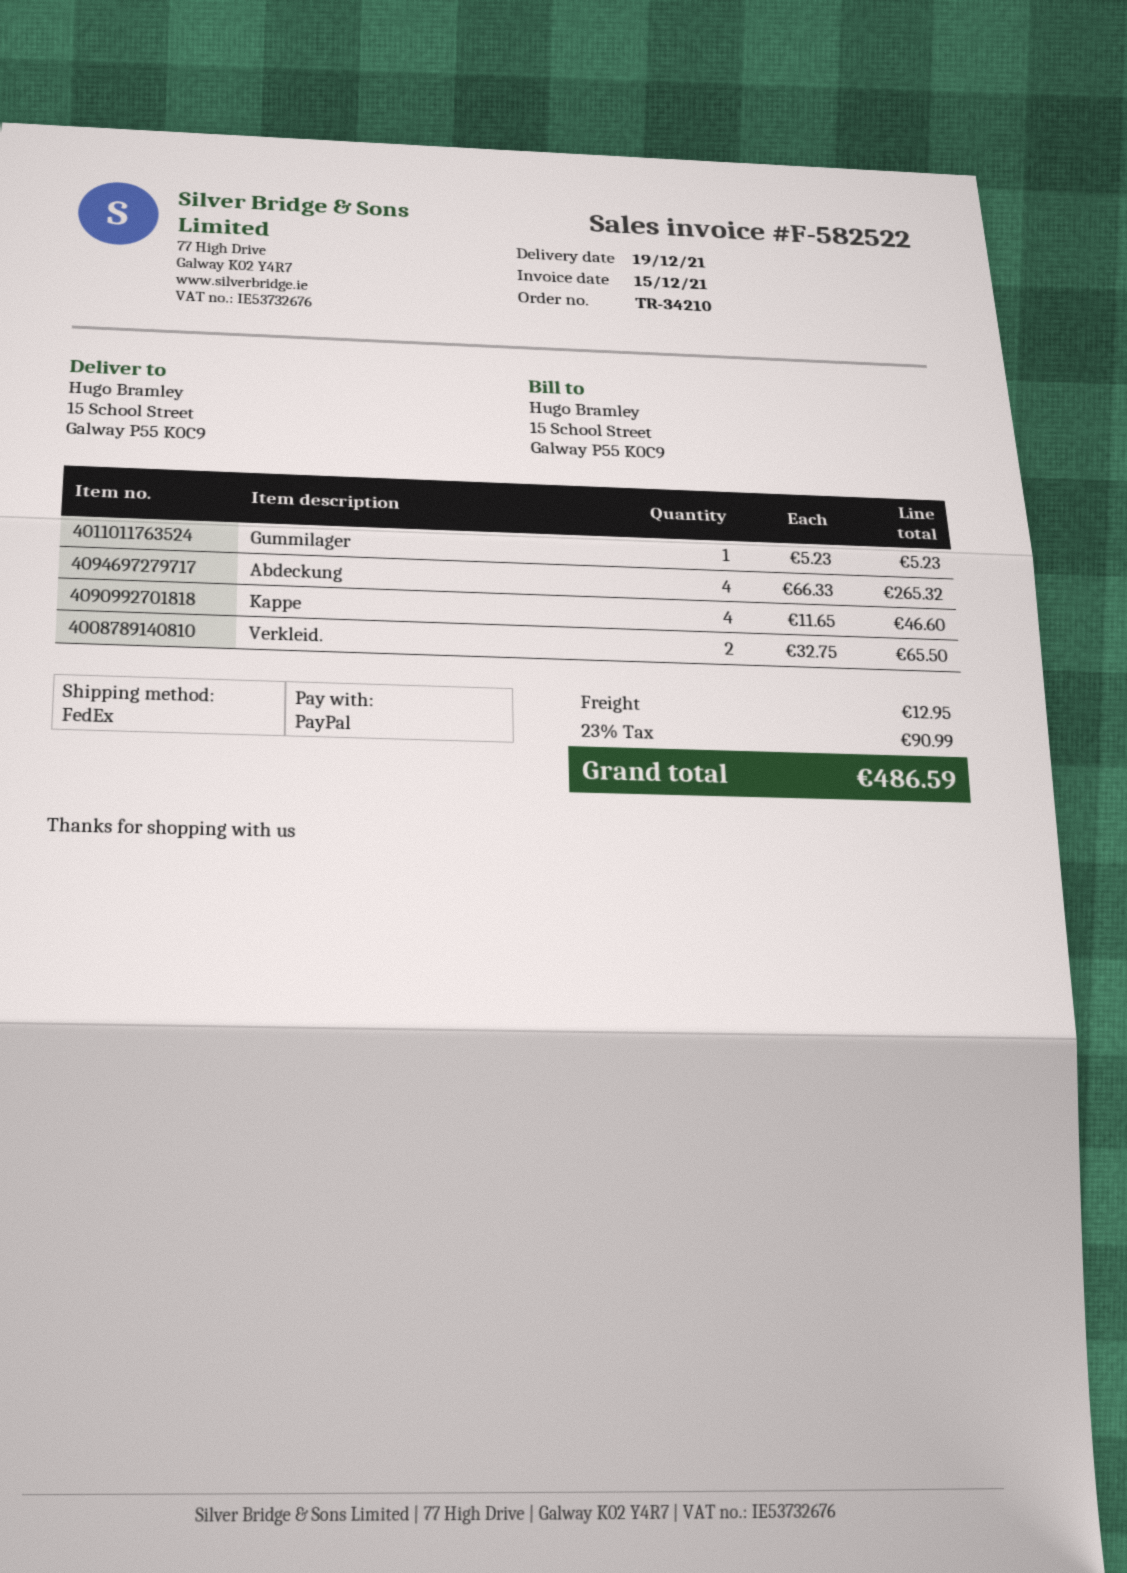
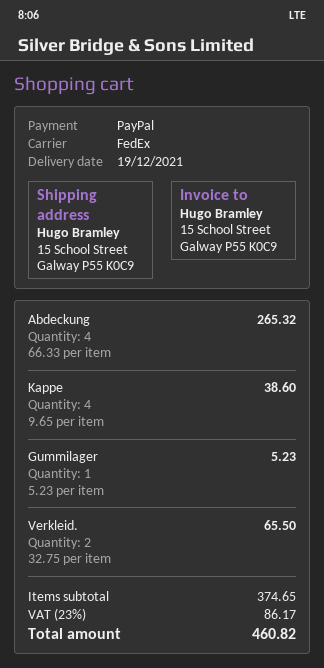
Kappe: 4 x 11.65 = 46.60 -> 4 x 9.65 = 38.60
shipping: 12.95 -> none
tax: 23% = 90.99 -> 23% = 86.17
total: 486.59 -> 460.82

